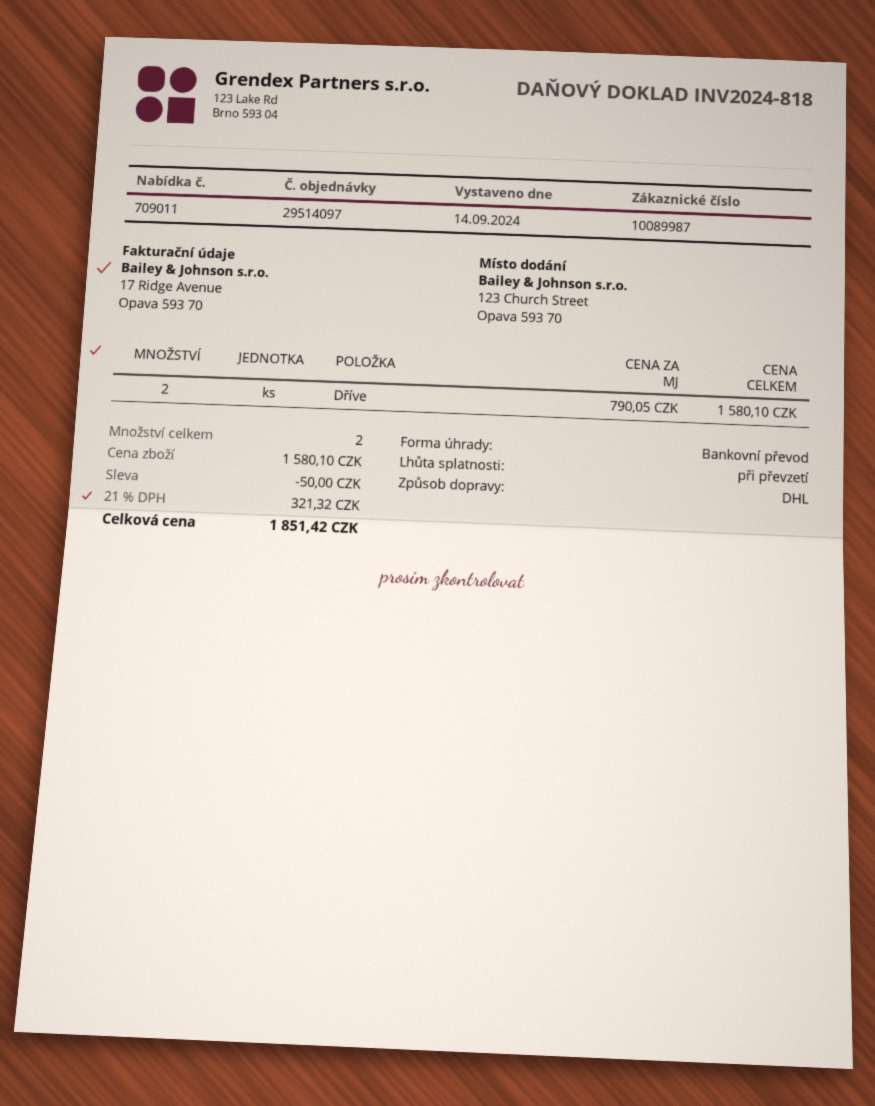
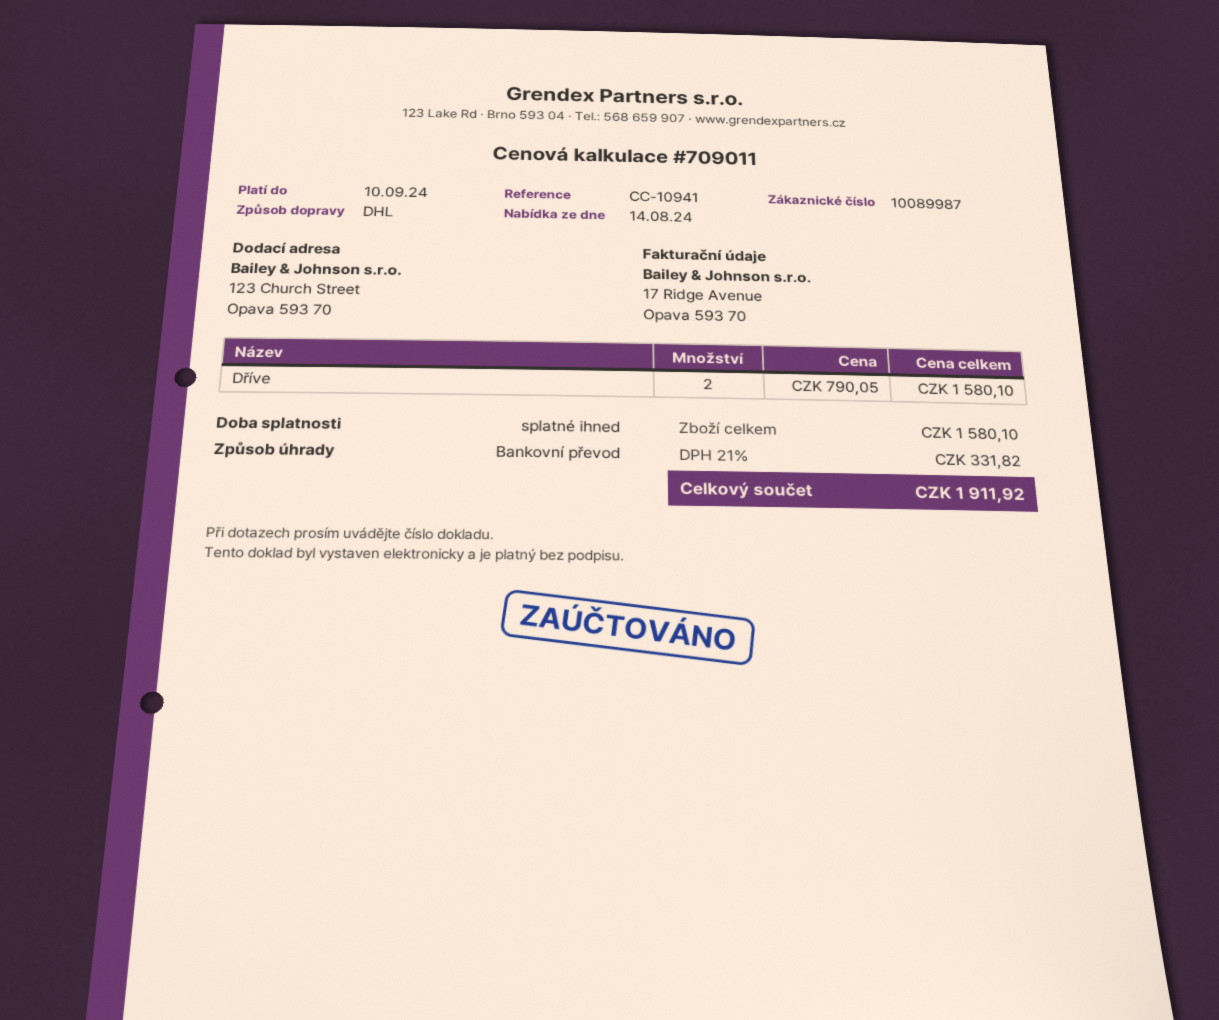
discount: 50.00 -> none
tax: 21% = 321.32 -> 21% = 331.82
total: 1851.42 -> 1911.92

